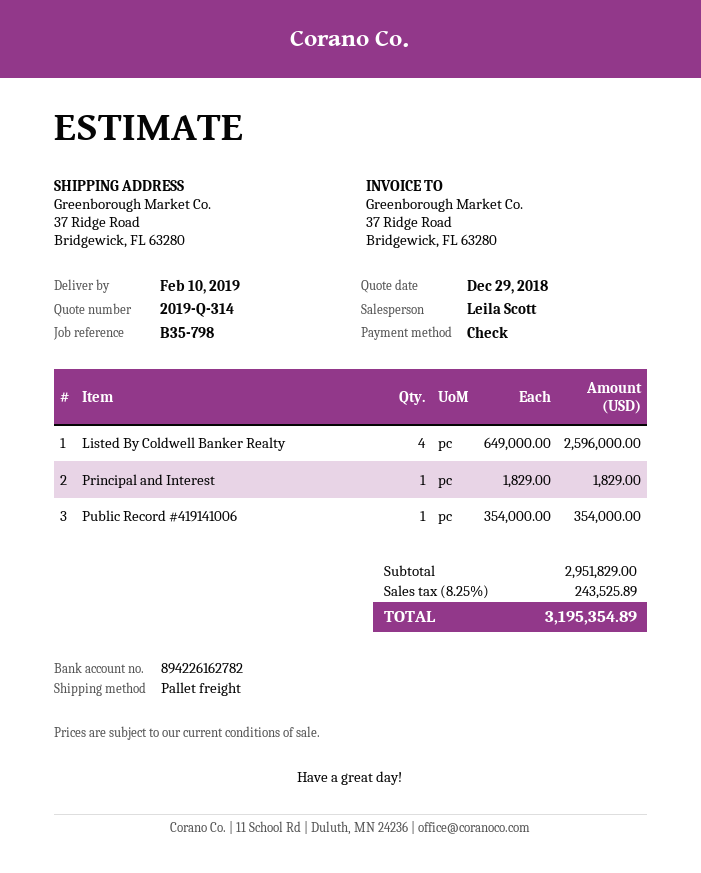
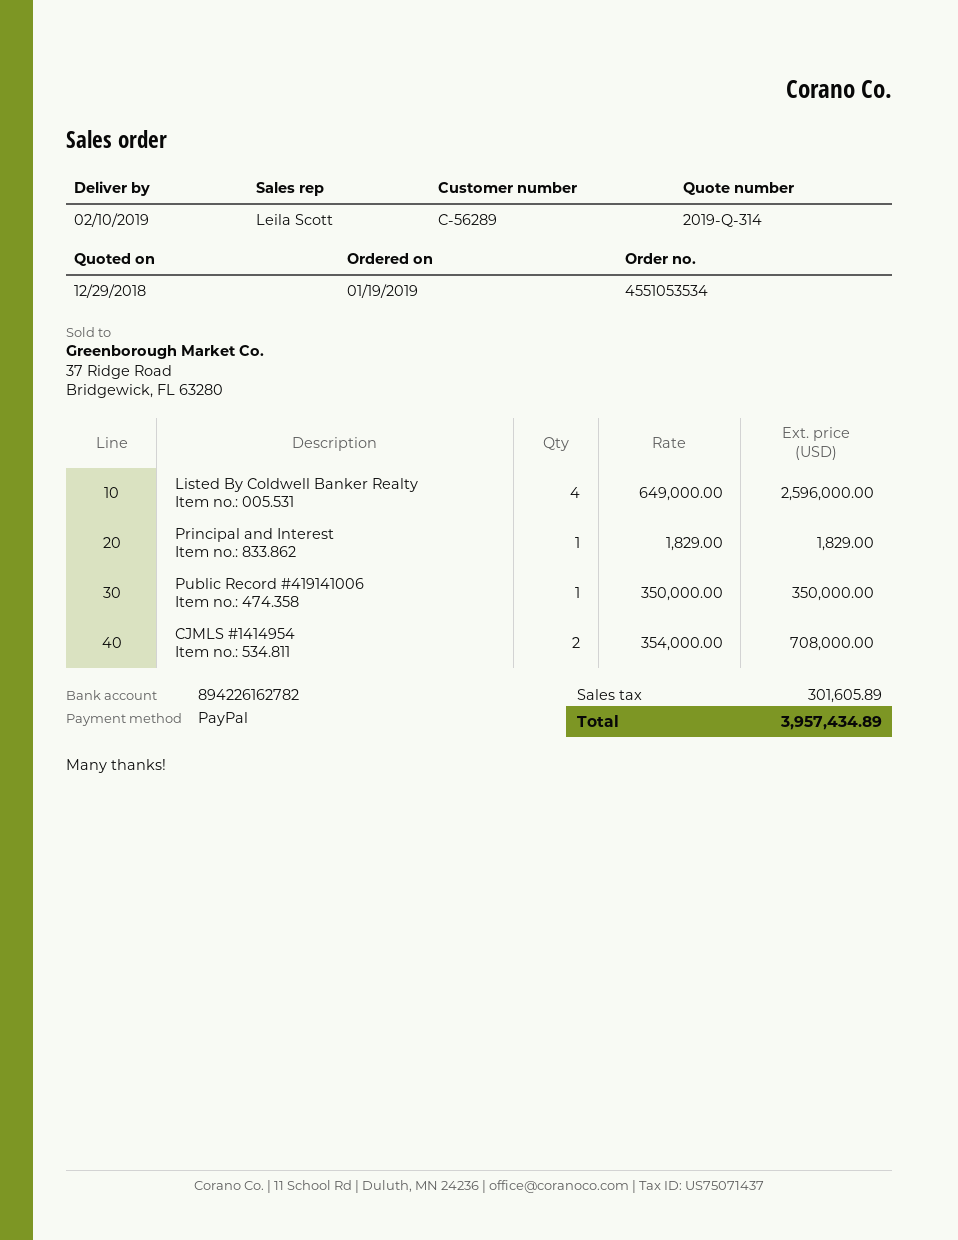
payment method: cheque -> PayPal
Public Record #419141006: 1 x 354000.00 = 354000.00 -> 1 x 350000.00 = 350000.00
CJMLS #1414954: none -> 2 x 354000.00 = 708000.00
tax: 243525.89 -> 301605.89
total: 3195354.89 -> 3957434.89

